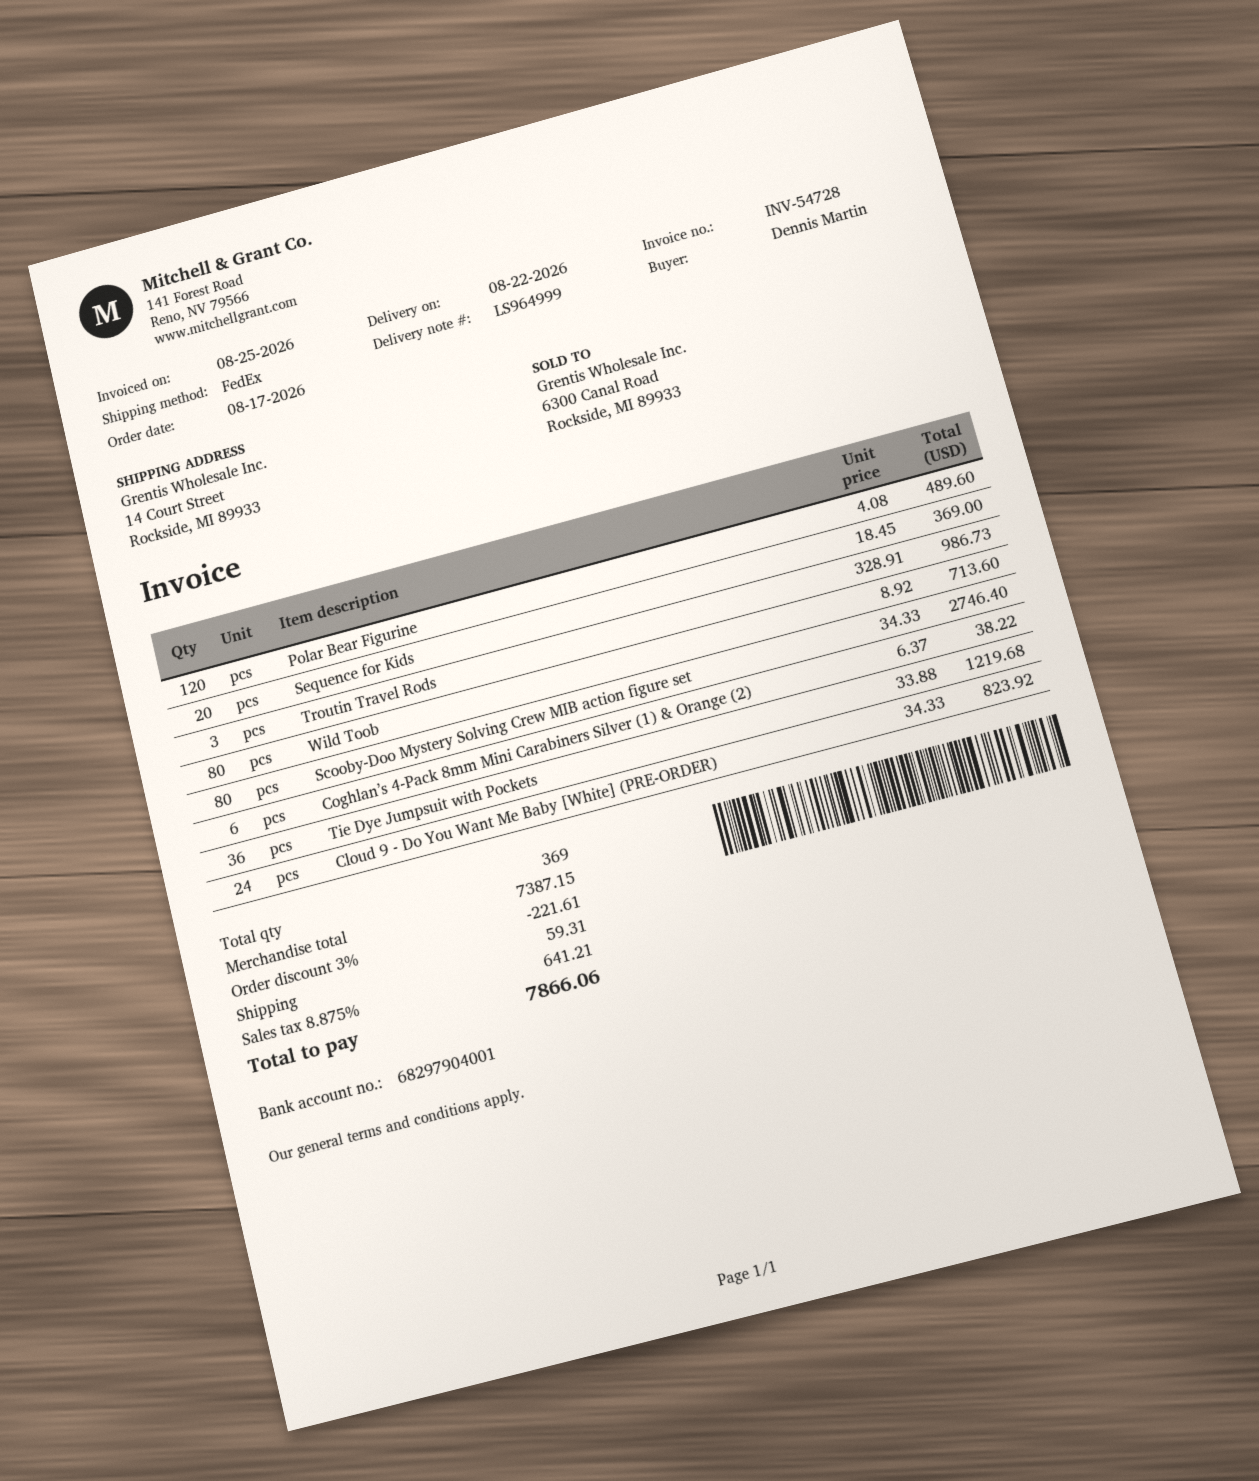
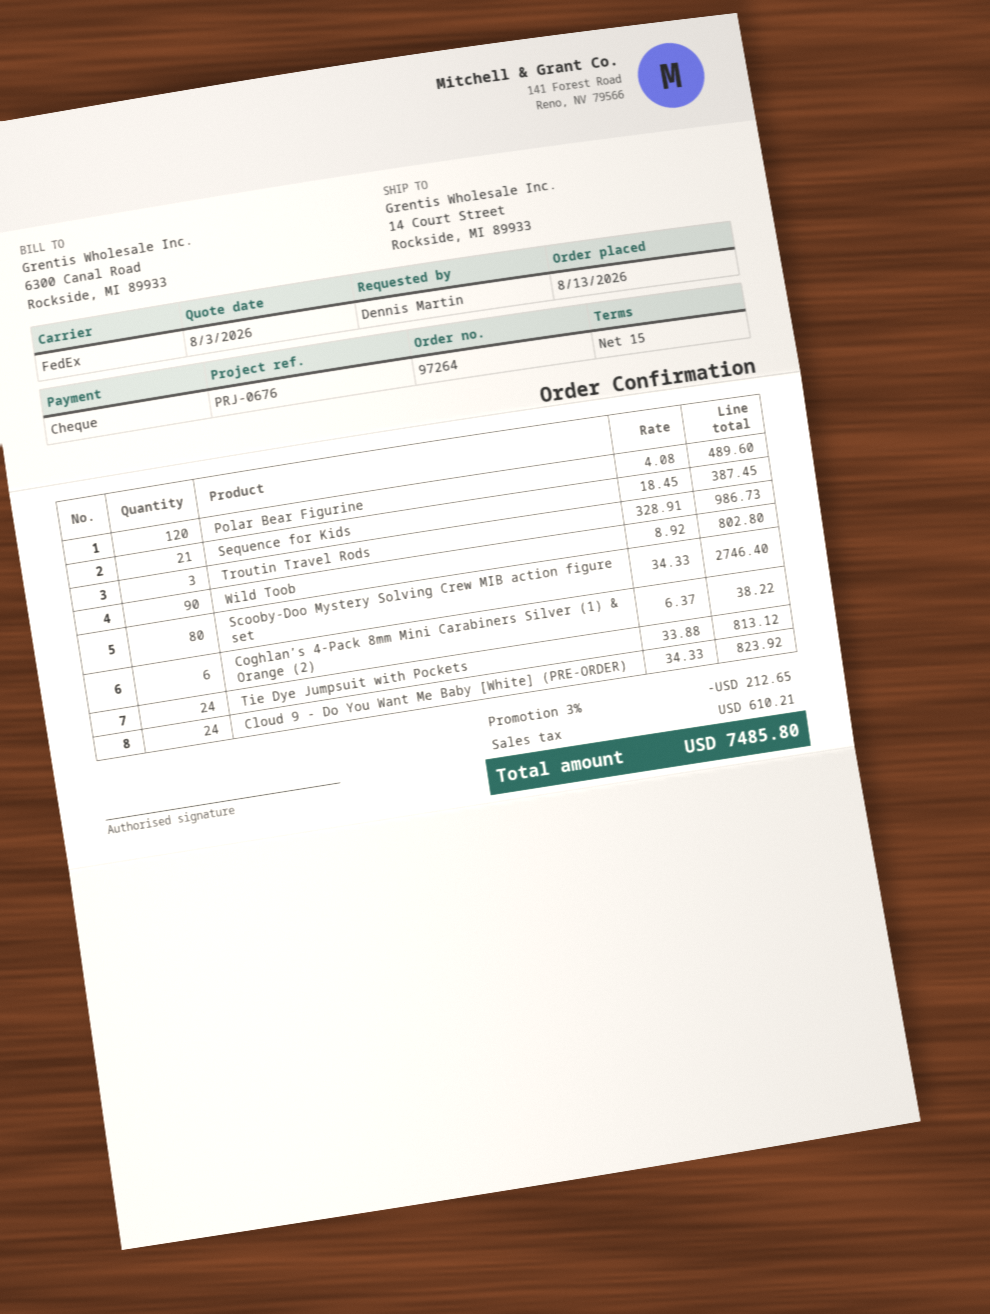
order date: 2026-08-17 -> 2026-08-13
Sequence for Kids: 20 x 18.45 = 369.00 -> 21 x 18.45 = 387.45
Wild Toob: 80 x 8.92 = 713.60 -> 90 x 8.92 = 802.80
Tie Dye Jumpsuit with Pockets: 36 x 33.88 = 1219.68 -> 24 x 33.88 = 813.12
discount: 3% = 221.61 -> 3% = 212.65
shipping: 59.31 -> none
tax: 641.21 -> 610.21
total: 7866.06 -> 7485.80

